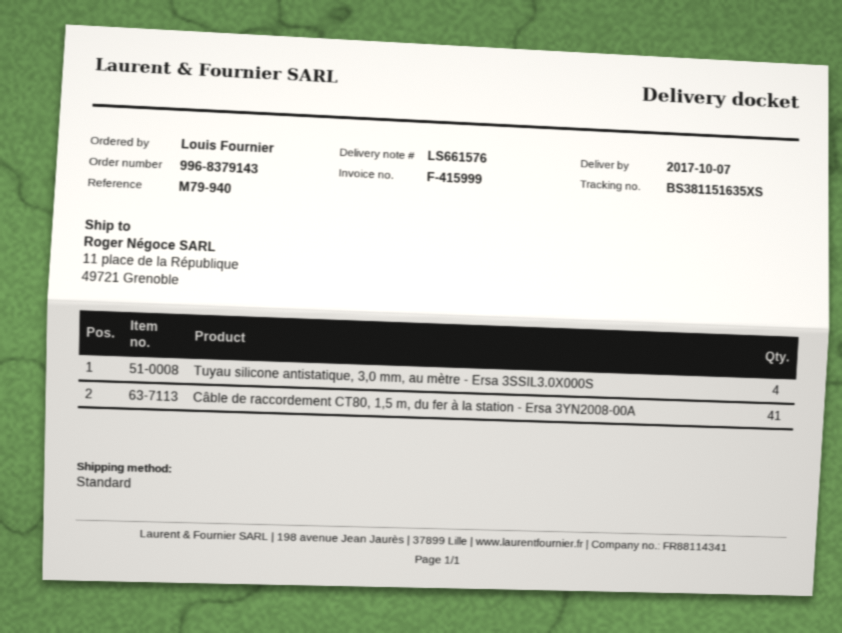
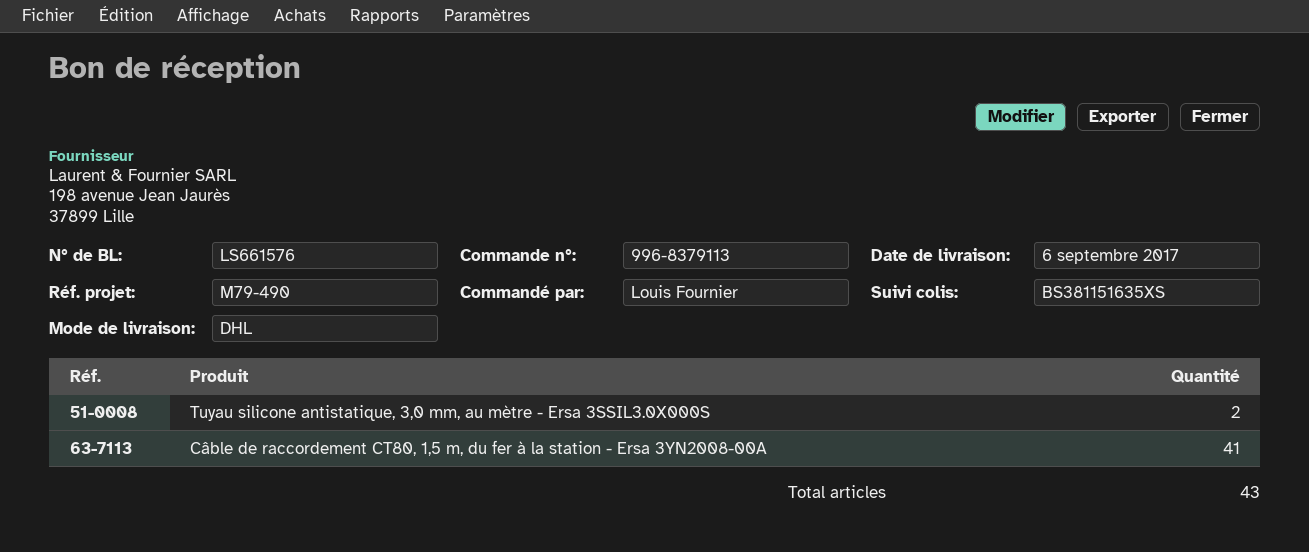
order number: 996-8379143 -> 996-8379113
delivery date: 2017-10-07 -> 2017-09-06
reference: M79-940 -> M79-490
shipping method: standard -> DHL
Tuyau silicone antistatique, 3,0 mm, au mètre - Ersa 3SSIL3.0X000S: 4 -> 2

